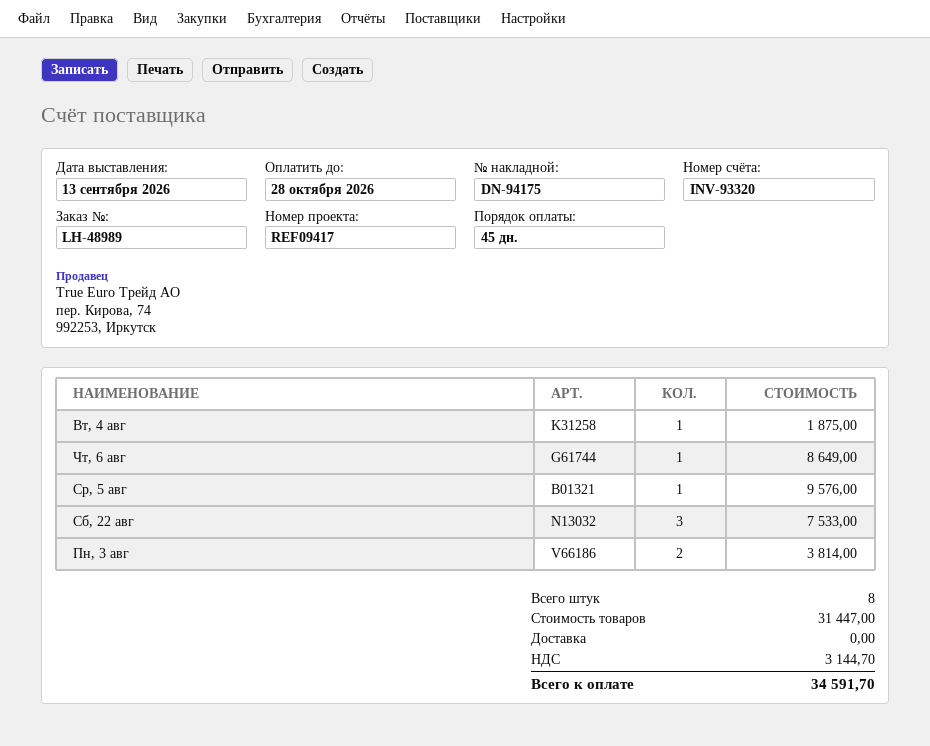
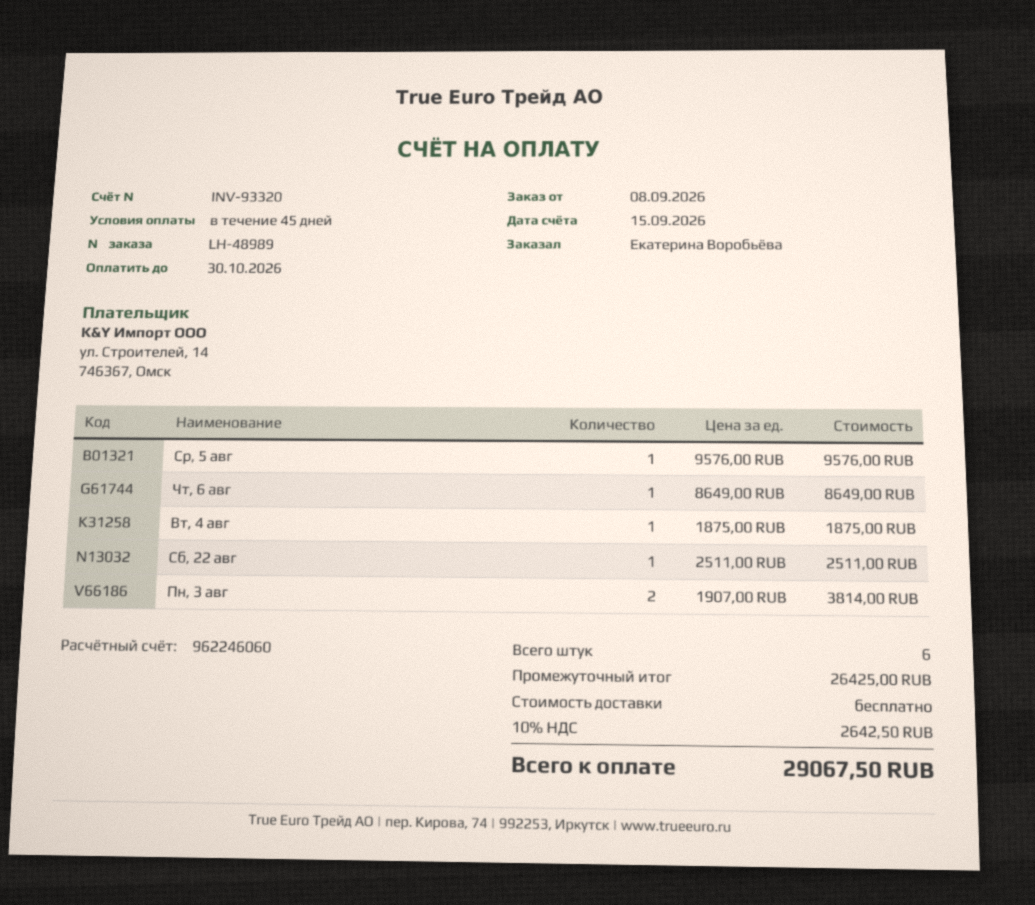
invoice date: 2026-09-13 -> 2026-09-15
due date: 2026-10-28 -> 2026-10-30
Сб, 22 авг: 3 for 7533.00 -> 1 for 2511.00
total quantity: 8 -> 6
subtotal: 31447.00 -> 26425.00
tax: 3144.70 -> 2642.50
total: 34591.70 -> 29067.50

